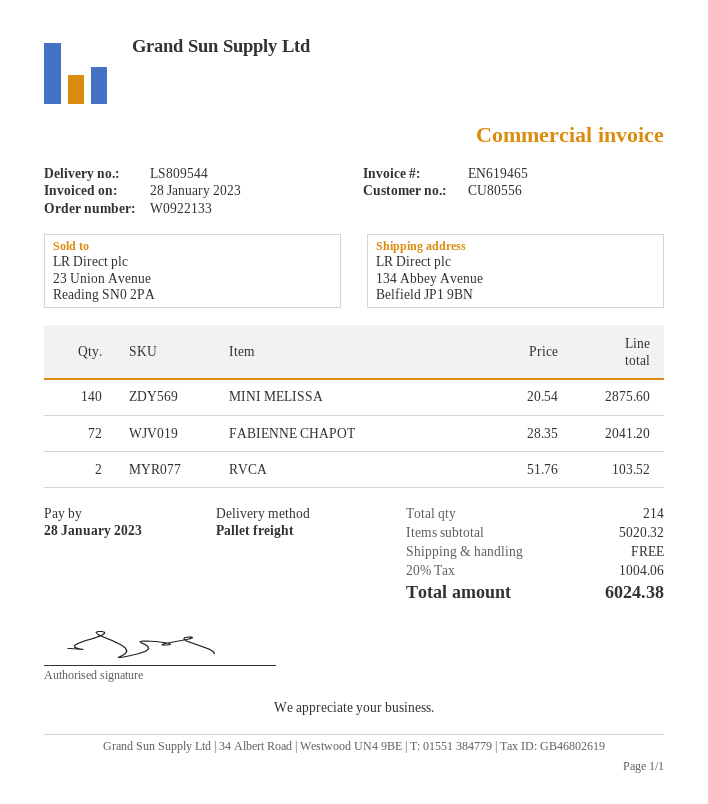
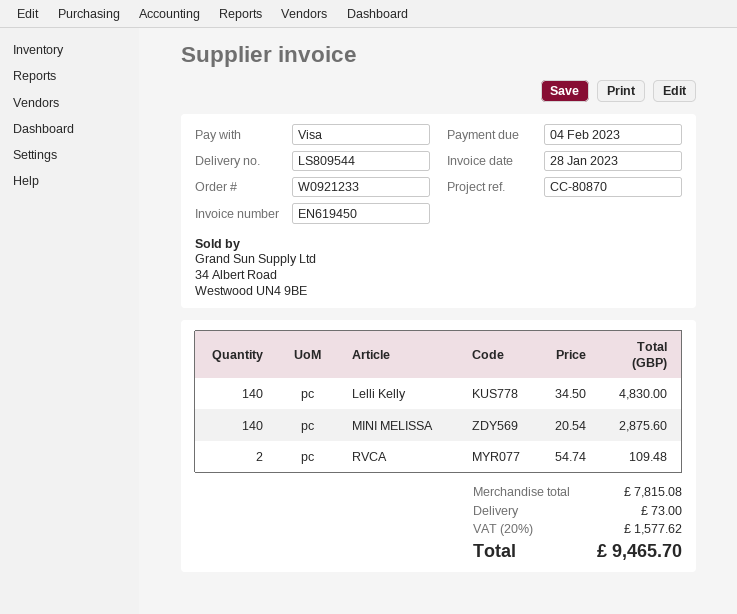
order number: W0922133 -> W0921233
invoice number: EN619465 -> EN619450
due date: 2023-01-28 -> 2023-02-04
FABIENNE CHAPOT: 72 x 28.35 = 2041.20 -> none
RVCA: 2 x 51.76 = 103.52 -> 2 x 54.74 = 109.48
Lelli Kelly: none -> 140 x 34.50 = 4830.00
subtotal: 5020.32 -> 7815.08
shipping: 0.00 -> 73.00
tax: 20% = 1004.06 -> 20% = 1577.62
total: 6024.38 -> 9465.70

